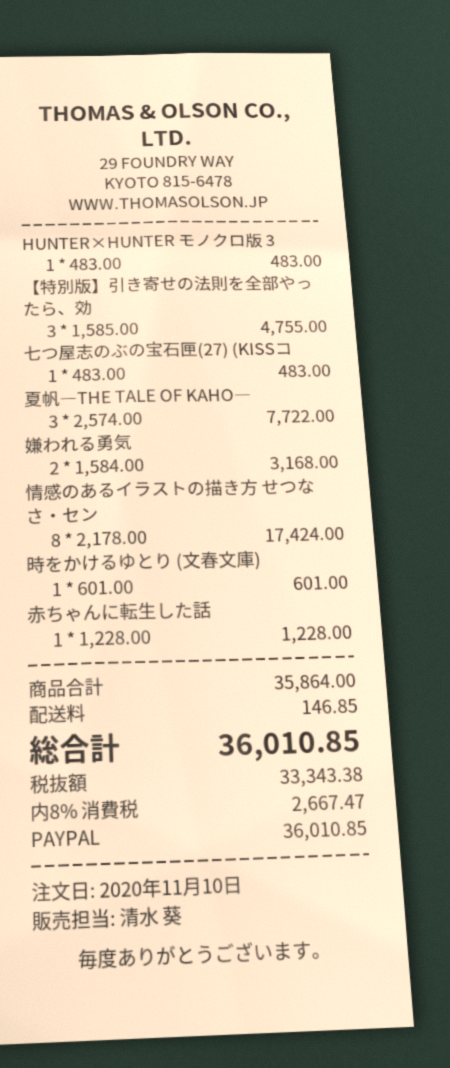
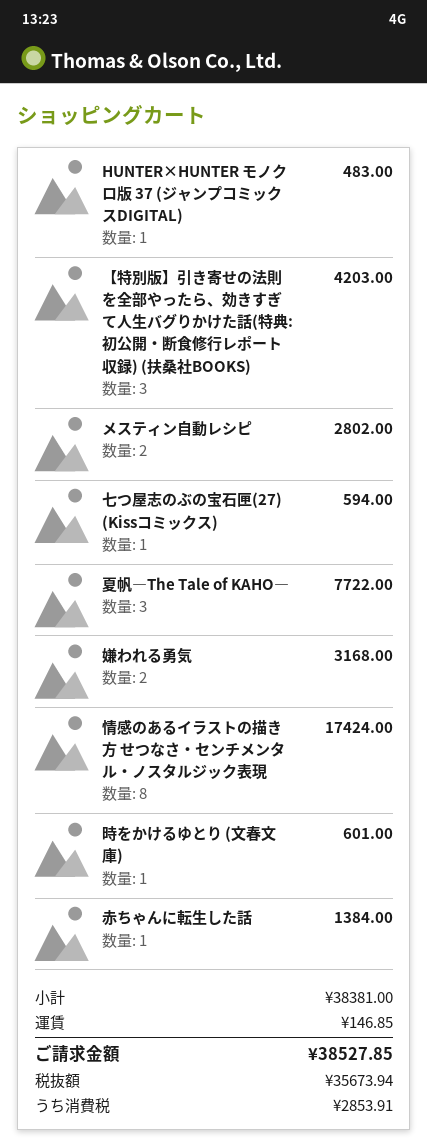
【特別版】引き寄せの法則を全部やったら、効: 3 for 4755.00 -> 3 for 4203.00
七つ屋志のぶの宝石匣(27) (KISSコ: 1 for 483.00 -> 1 for 594.00
赤ちゃんに転生した話: 1 for 1228.00 -> 1 for 1384.00
メスティン自動レシピ: none -> 2 for 2802.00
subtotal: 35864.00 -> 38381.00
net: 33343.38 -> 35673.94
tax: 2667.47 -> 2853.91
total: 36010.85 -> 38527.85

